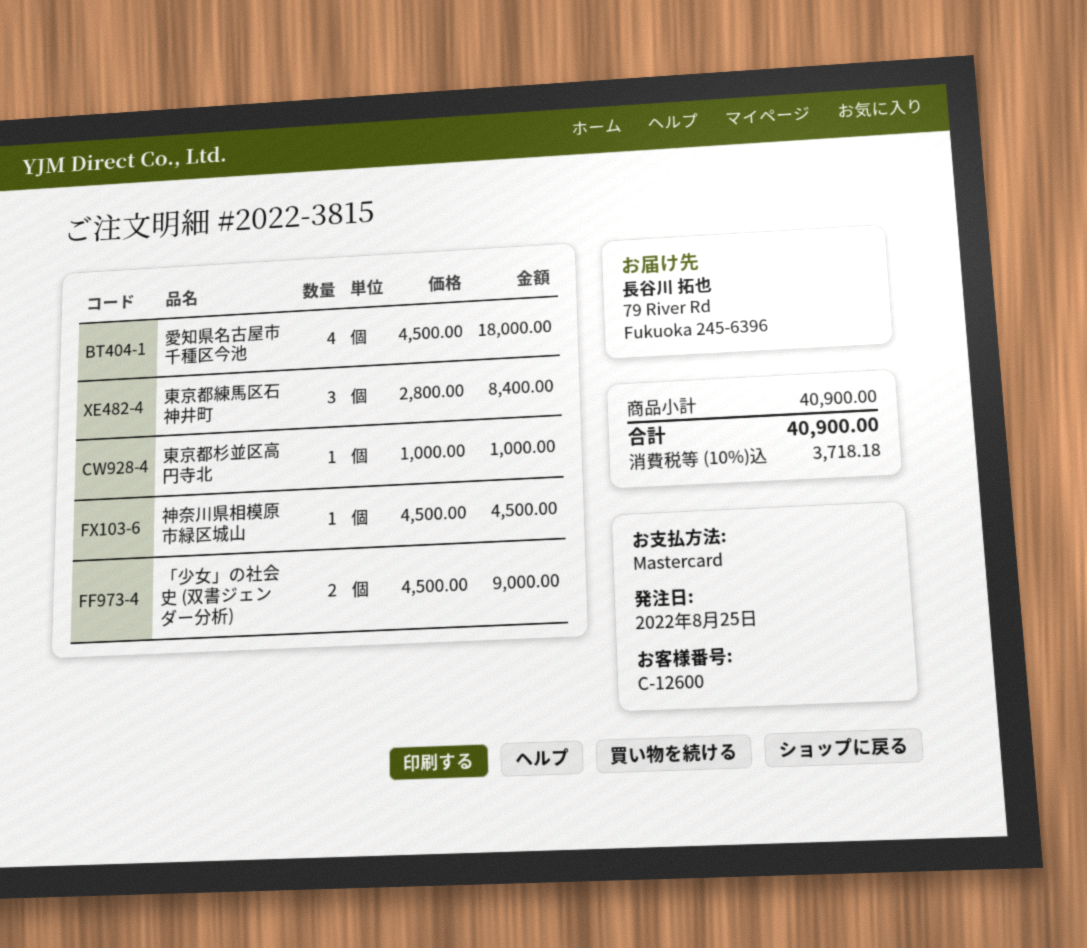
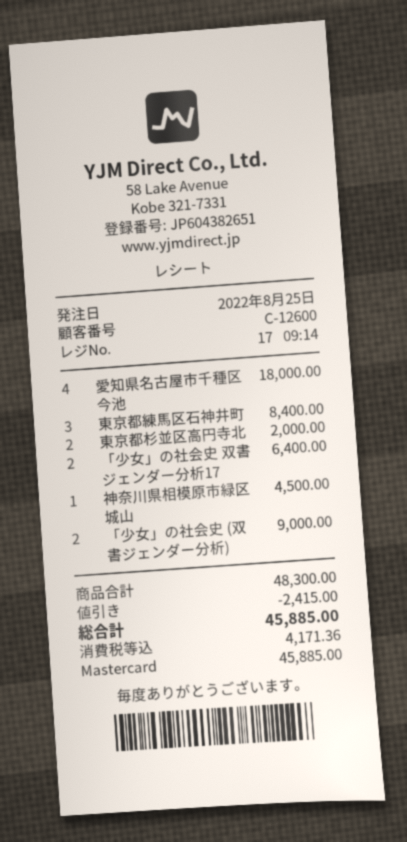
東京都杉並区高円寺北: 1 for 1000.00 -> 2 for 2000.00
「少女」の社会史 双書ジェンダー分析17: none -> 2 for 6400.00
subtotal: 40900.00 -> 48300.00
discount: none -> 2415.00
tax: 3718.18 -> 4171.36
total: 40900.00 -> 45885.00

